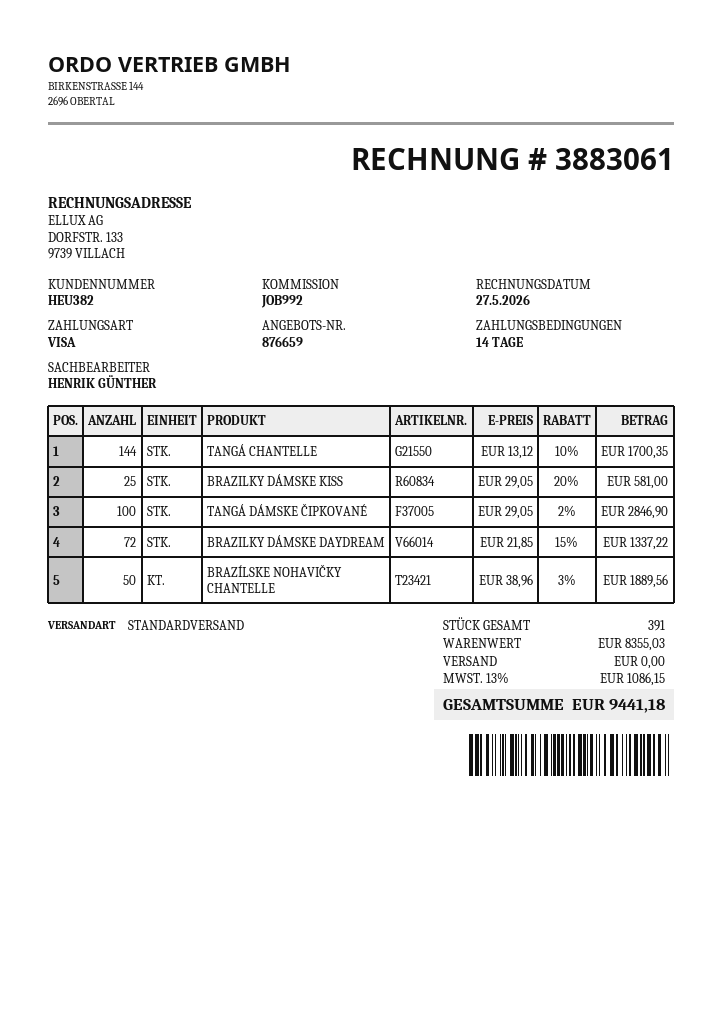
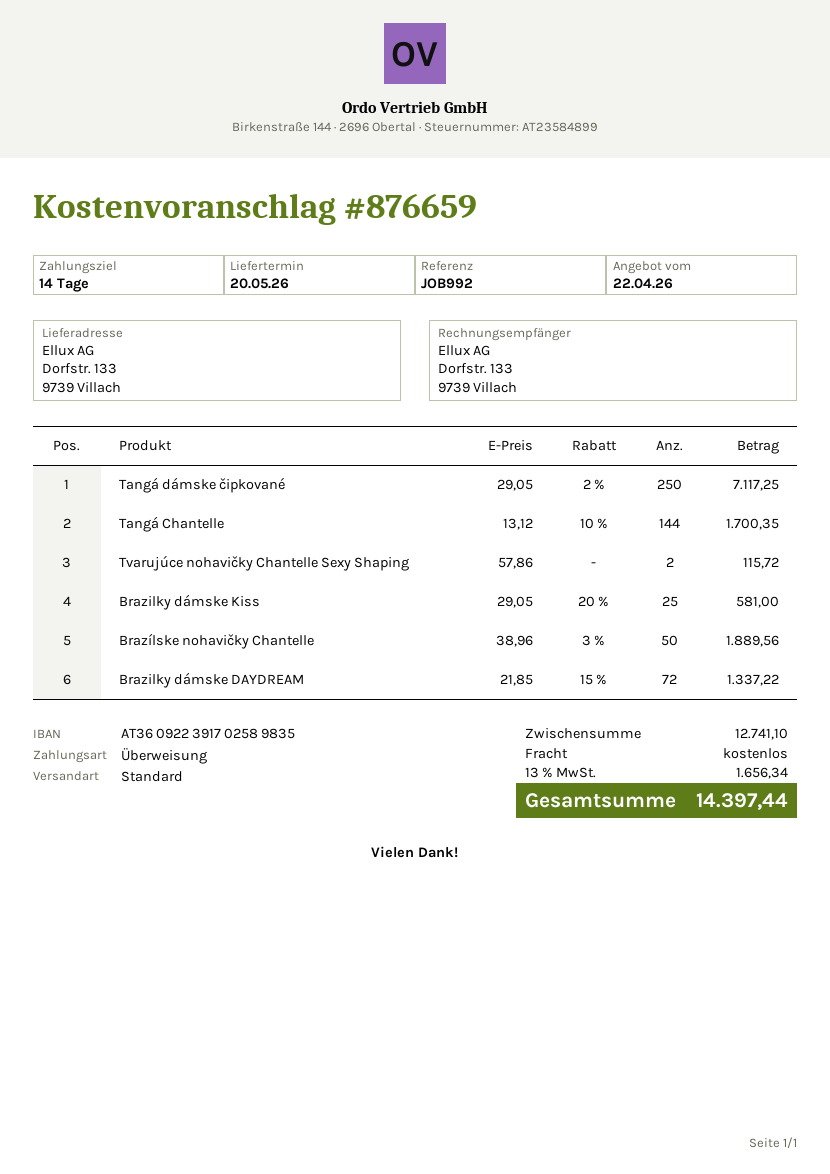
payment method: Visa -> bank transfer
TANGÁ DÁMSKE ČIPKOVANÉ: 100 x 29.05 - 2% = 2846.90 -> 250 x 29.05 - 2% = 7117.25
Tvarujúce nohavičky Chantelle Sexy Shaping: none -> 2 x 57.86 = 115.72
subtotal: 8355.03 -> 12741.10
tax: 13% = 1086.15 -> 13% = 1656.34
total: 9441.18 -> 14397.44

